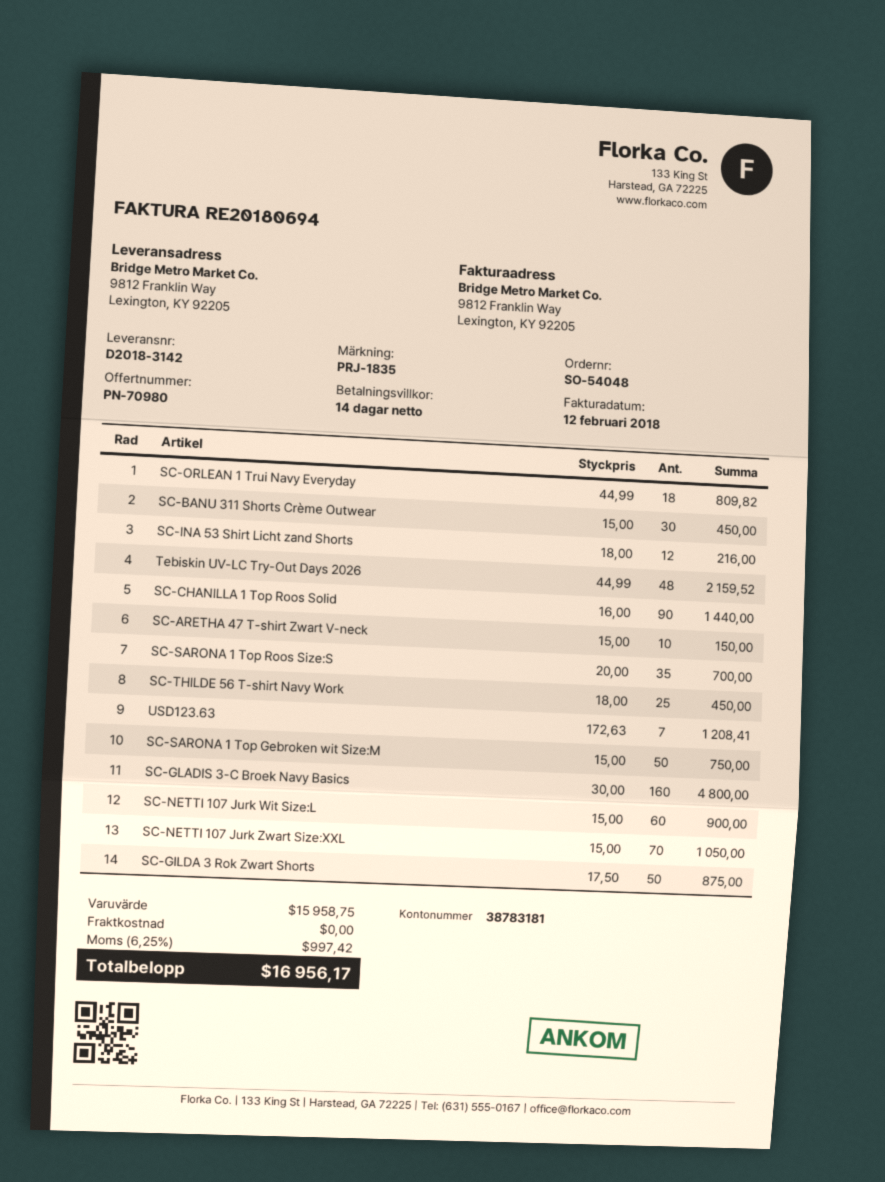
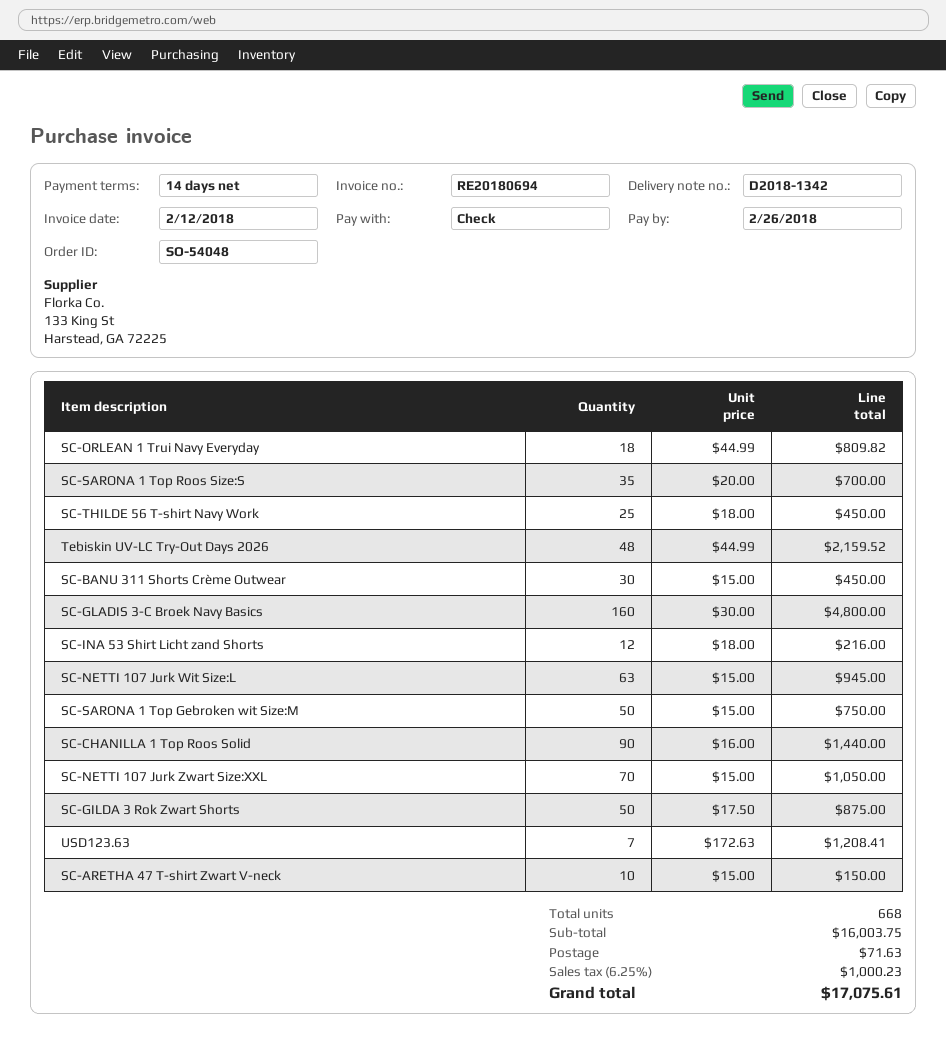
delivery note number: D2018-3142 -> D2018-1342
SC-NETTI 107 Jurk Wit Size:L: 60 x 15.00 = 900.00 -> 63 x 15.00 = 945.00
subtotal: 15958.75 -> 16003.75
shipping: 0.00 -> 71.63
tax: 6.25% = 997.42 -> 6.25% = 1000.23
total: 16956.17 -> 17075.61

